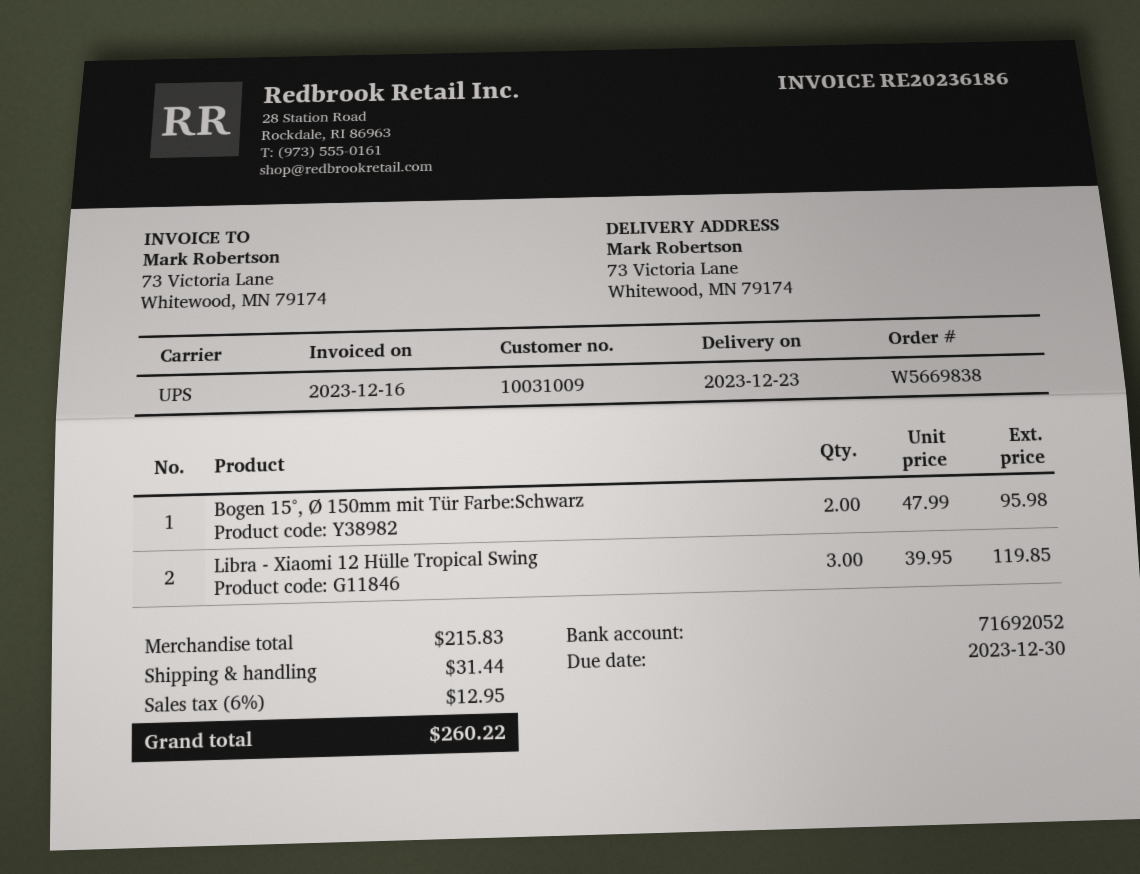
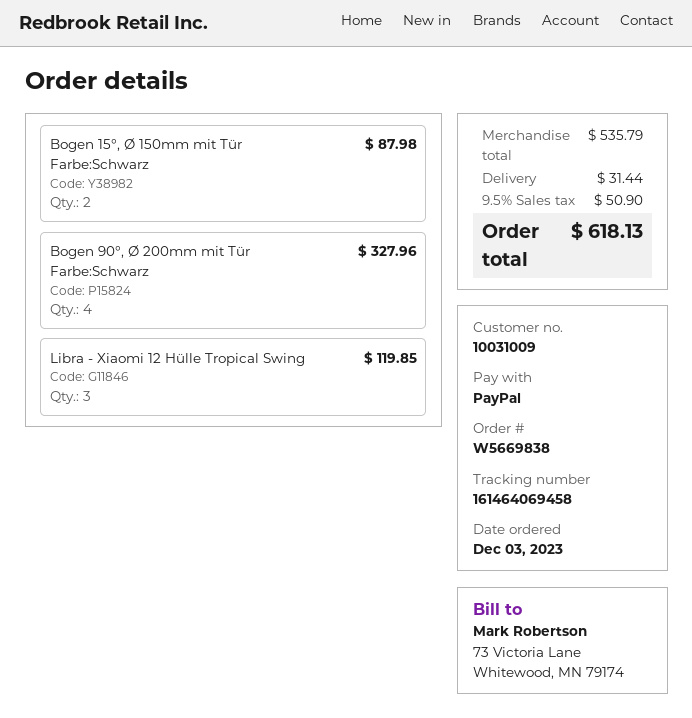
Bogen 15°, Ø 150mm mit Tür Farbe:Schwarz: 2 for 95.98 -> 2 for 87.98
Bogen 90°, Ø 200mm mit Tür Farbe:Schwarz: none -> 4 for 327.96
subtotal: 215.83 -> 535.79
tax: 6% = 12.95 -> 9.5% = 50.90
total: 260.22 -> 618.13

